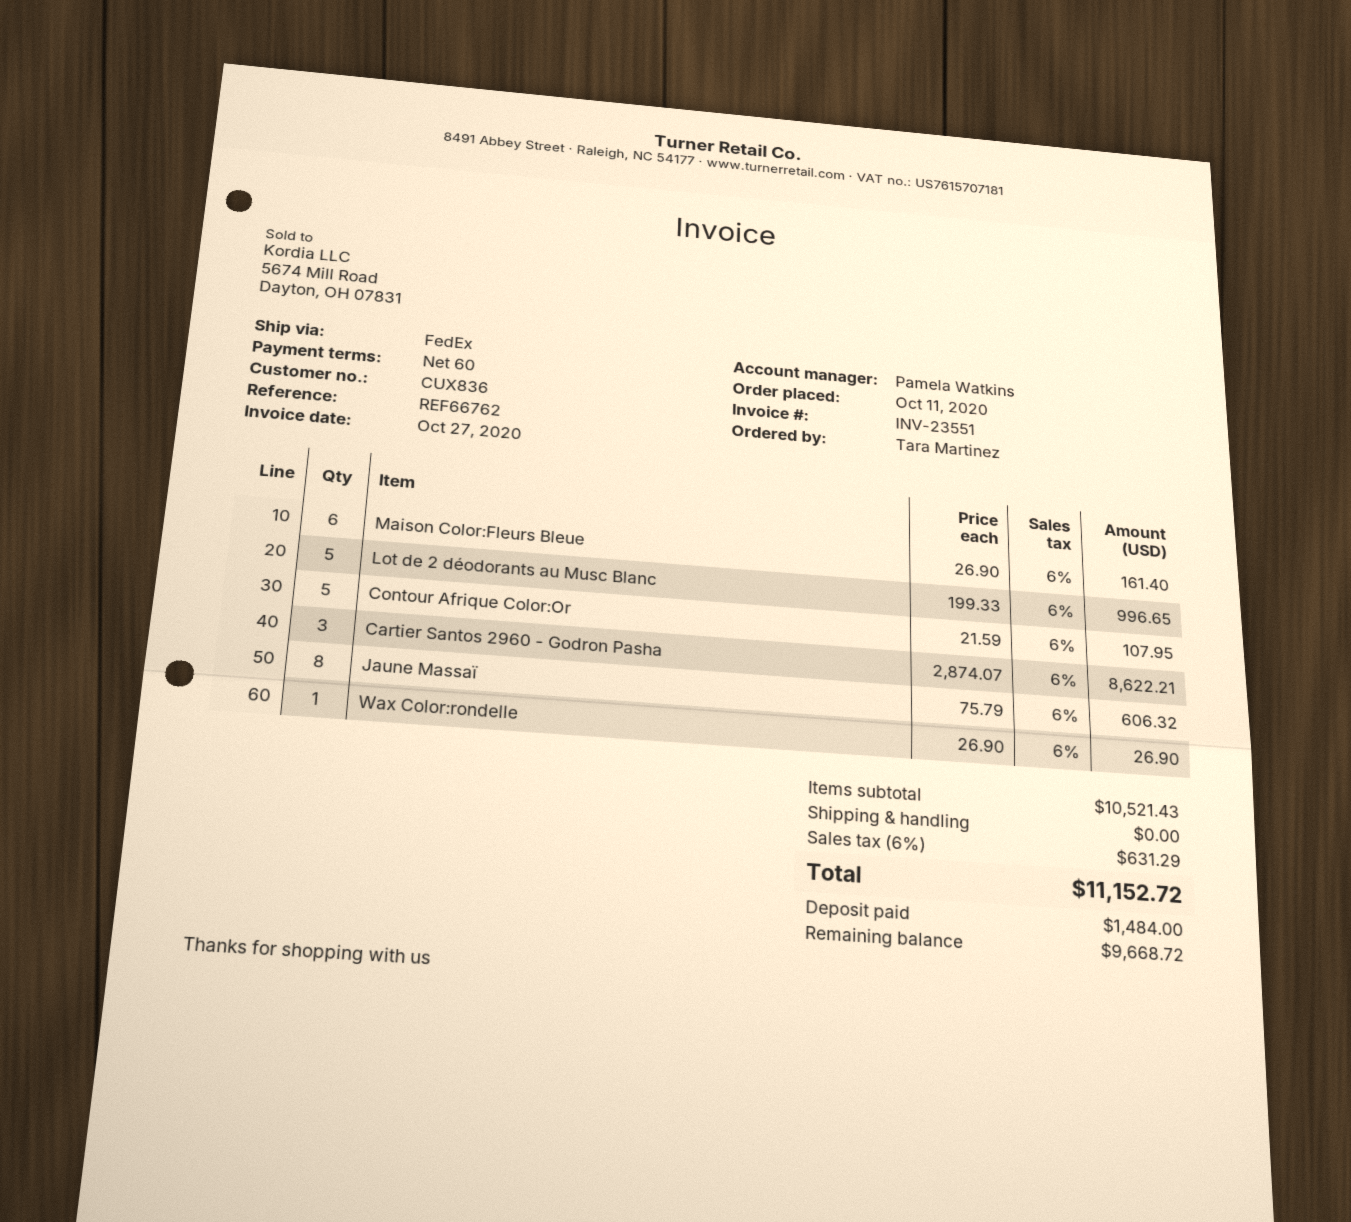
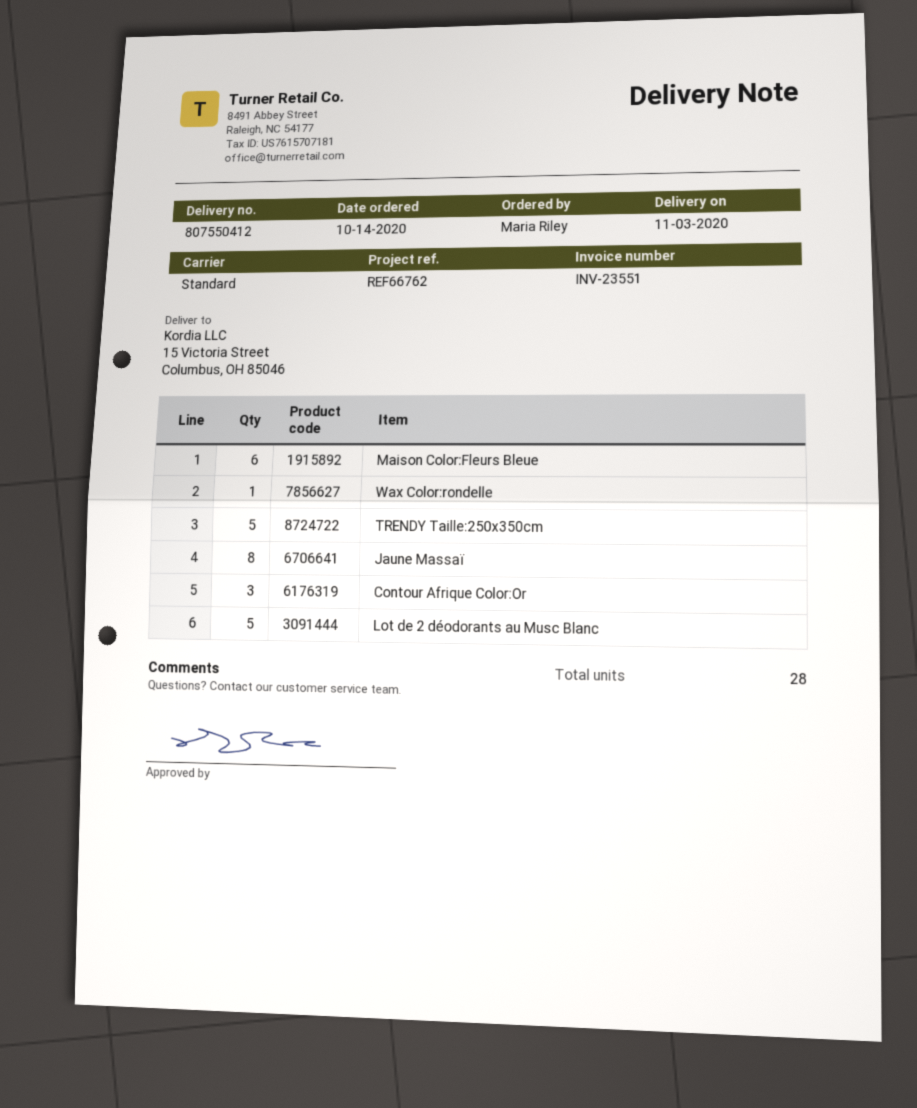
order date: 2020-10-11 -> 2020-10-14
ordered by: Tara Martinez -> Maria Riley
shipping method: FedEx -> standard
Contour Afrique Color:Or: 5 -> 3
Cartier Santos 2960 - Godron Pasha: 3 -> none
TRENDY Taille:250x350cm: none -> 5

